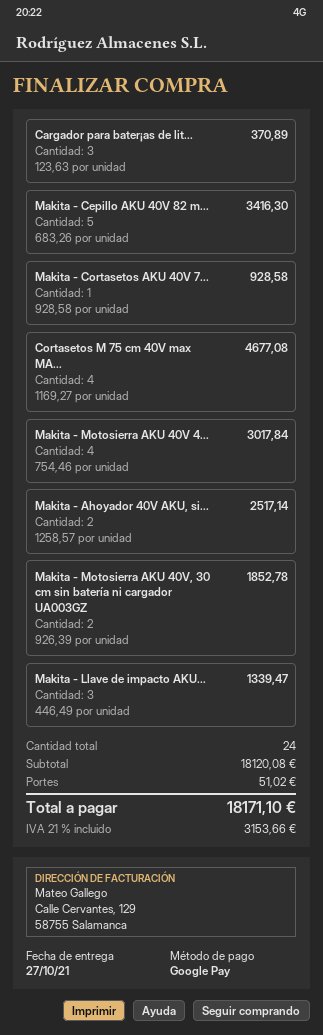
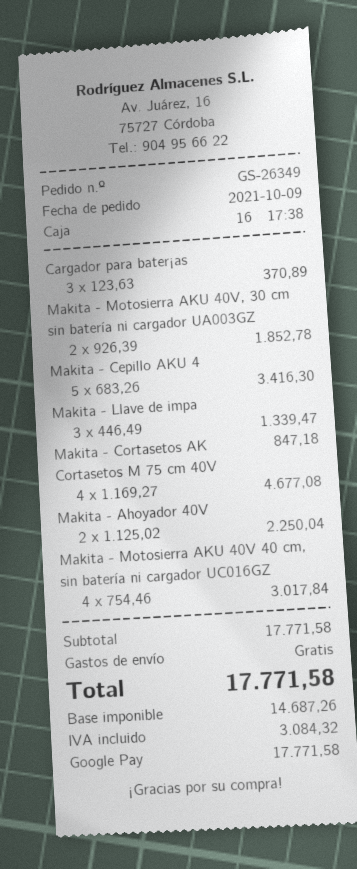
Makita - Cortasetos AKU 40V 7...: 1 x 928.58 = 928.58 -> 1 x 847.18 = 847.18
Makita - Ahoyador 40V AKU, si...: 2 x 1258.57 = 2517.14 -> 2 x 1125.02 = 2250.04
subtotal: 18120.08 -> 17771.58
shipping: 51.02 -> 0.00
tax: 3153.66 -> 3084.32
total: 18171.10 -> 17771.58

